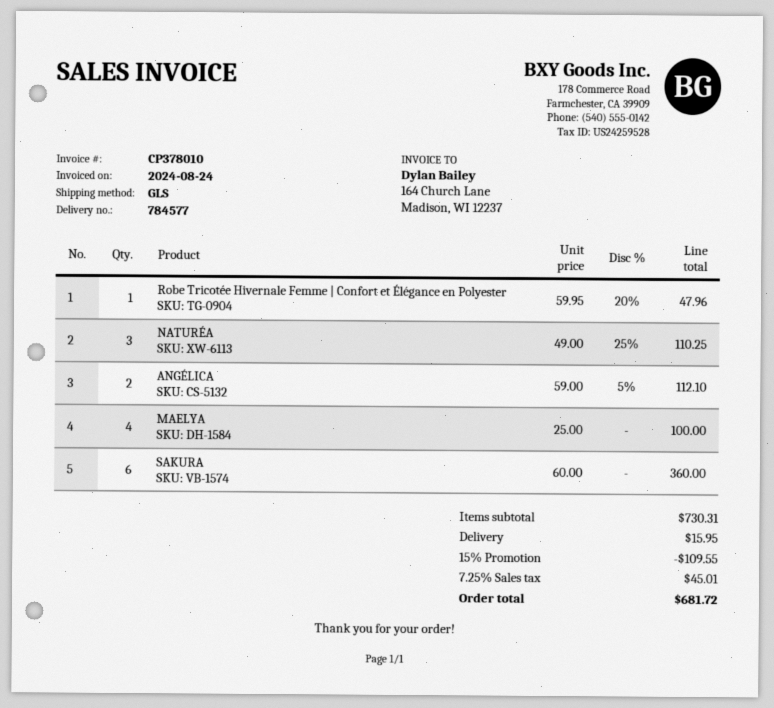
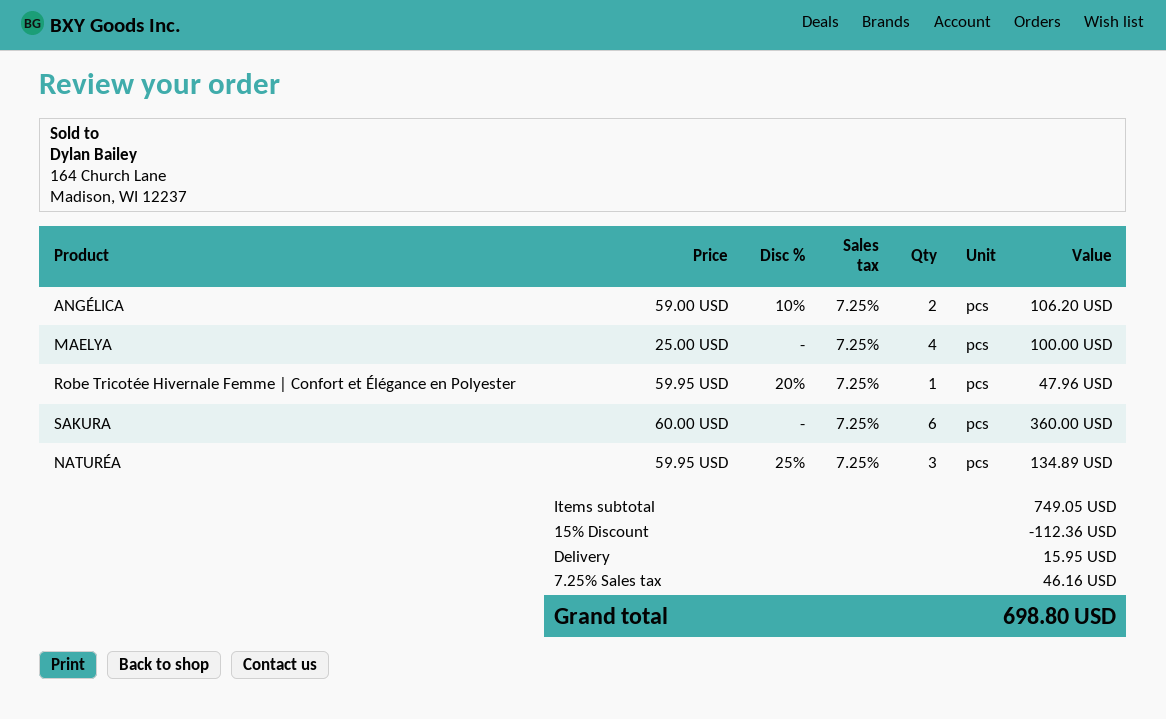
NATURÉA: 3 x 49.00 - 25% = 110.25 -> 3 x 59.95 - 25% = 134.89
ANGÉLICA: 2 x 59.00 - 5% = 112.10 -> 2 x 59.00 - 10% = 106.20
subtotal: 730.31 -> 749.05
discount: 15% = 109.55 -> 15% = 112.36
tax: 7.25% = 45.01 -> 7.25% = 46.16
total: 681.72 -> 698.80

